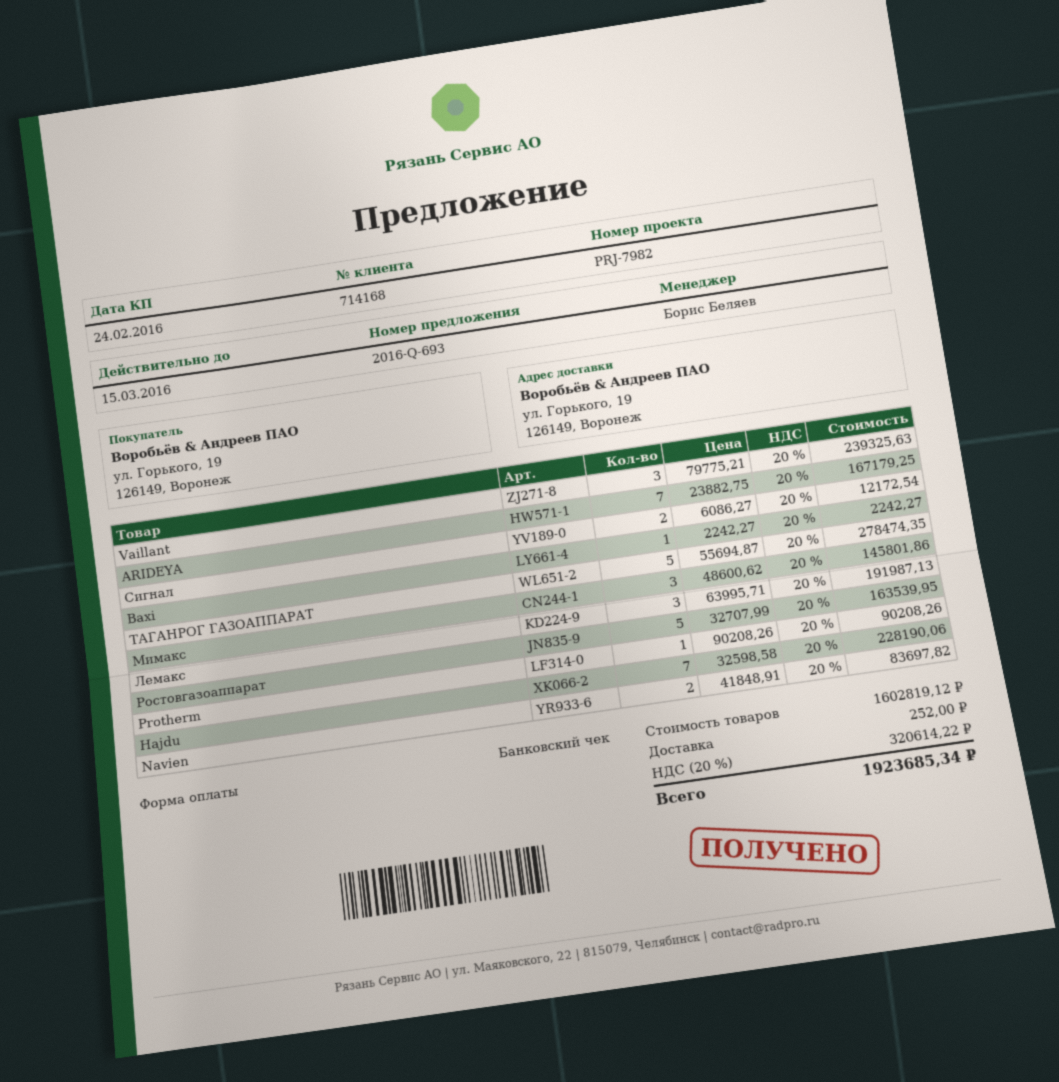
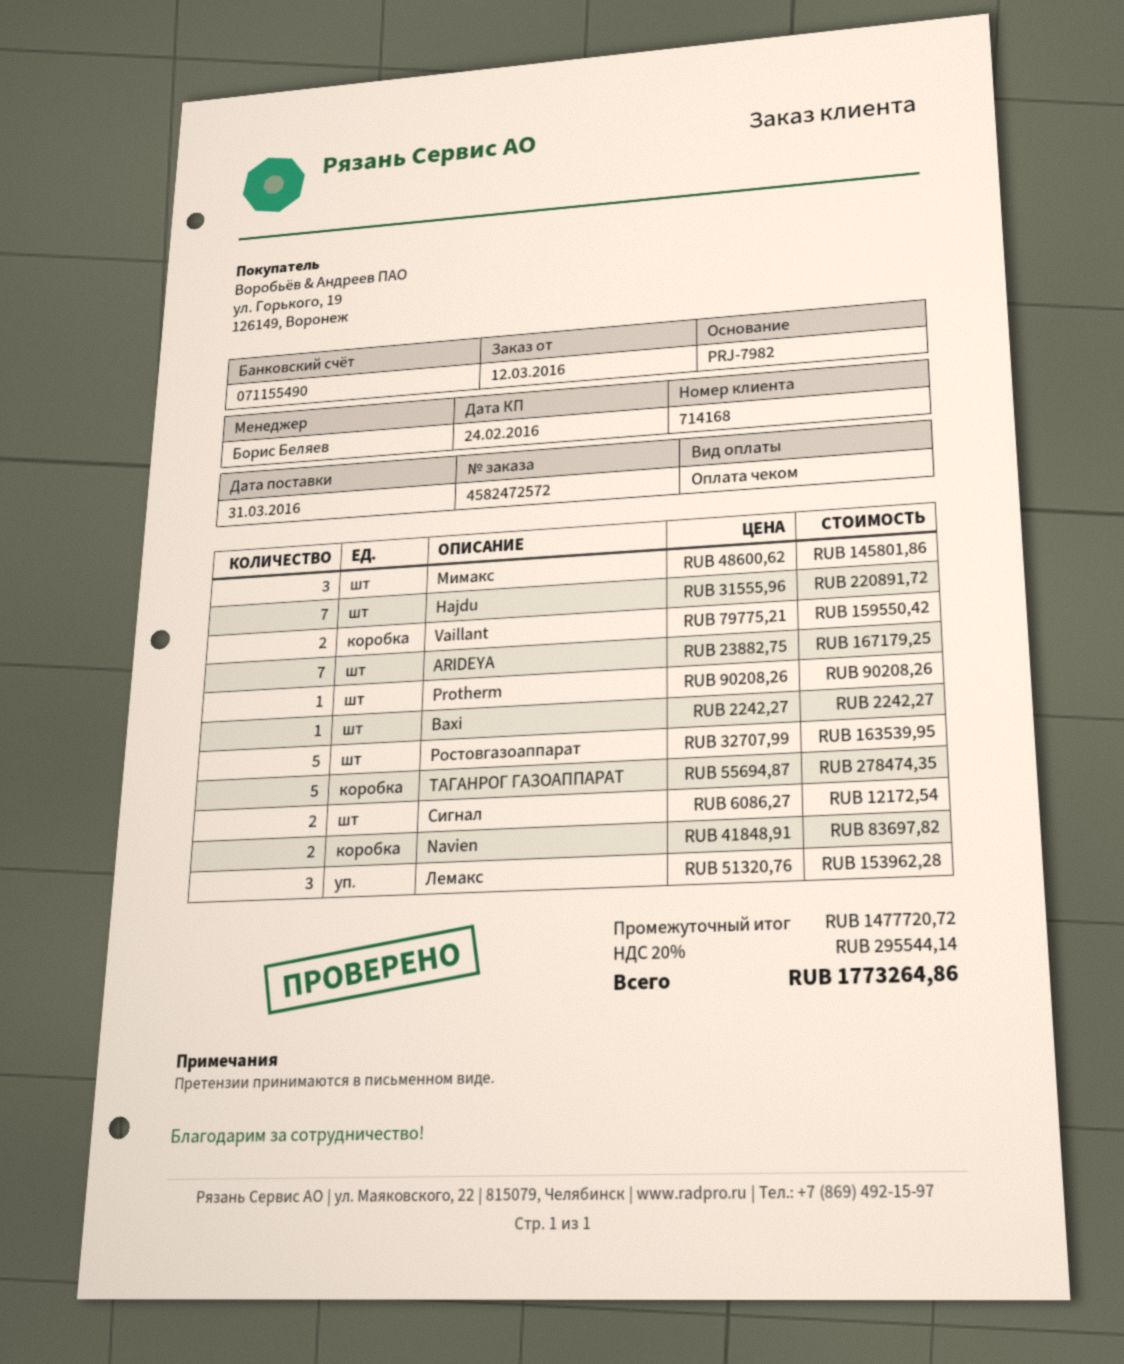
Vaillant: 3 x 79775.21 = 239325.63 -> 2 x 79775.21 = 159550.42
Лемакс: 3 x 63995.71 = 191987.13 -> 3 x 51320.76 = 153962.28
Hajdu: 7 x 32598.58 = 228190.06 -> 7 x 31555.96 = 220891.72
subtotal: 1602819.12 -> 1477720.72
shipping: 252.00 -> none
tax: 20% = 320614.22 -> 20% = 295544.14
total: 1923685.34 -> 1773264.86

